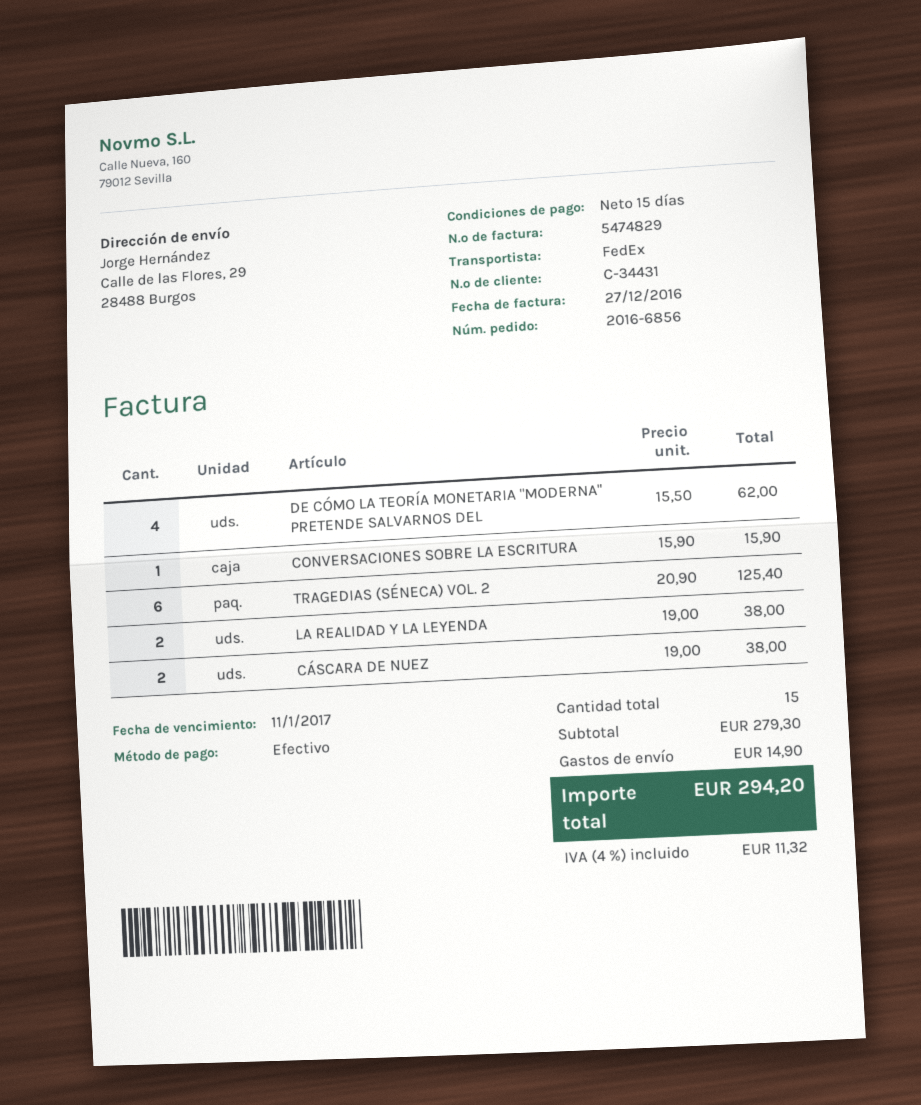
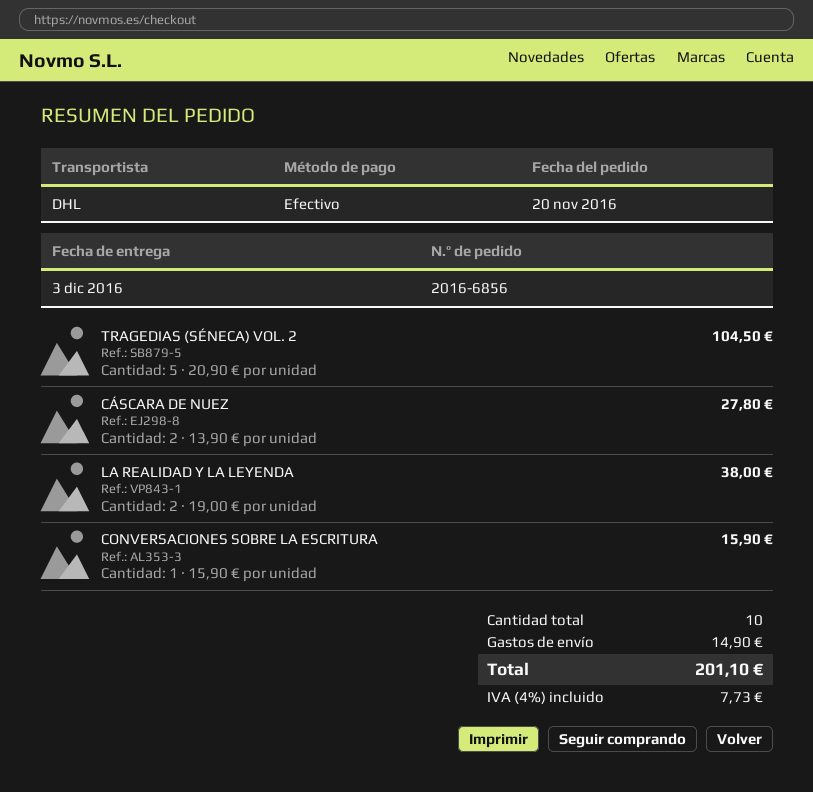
shipping method: FedEx -> DHL
DE CÓMO LA TEORÍA MONETARIA "MODERNA" PRETENDE SALVARNOS DEL: 4 x 15.50 = 62.00 -> none
TRAGEDIAS (SÉNECA) VOL. 2: 6 x 20.90 = 125.40 -> 5 x 20.90 = 104.50
CÁSCARA DE NUEZ: 2 x 19.00 = 38.00 -> 2 x 13.90 = 27.80
total quantity: 15 -> 10
tax: 4% = 11.32 -> 4% = 7.73
total: 294.20 -> 201.10

